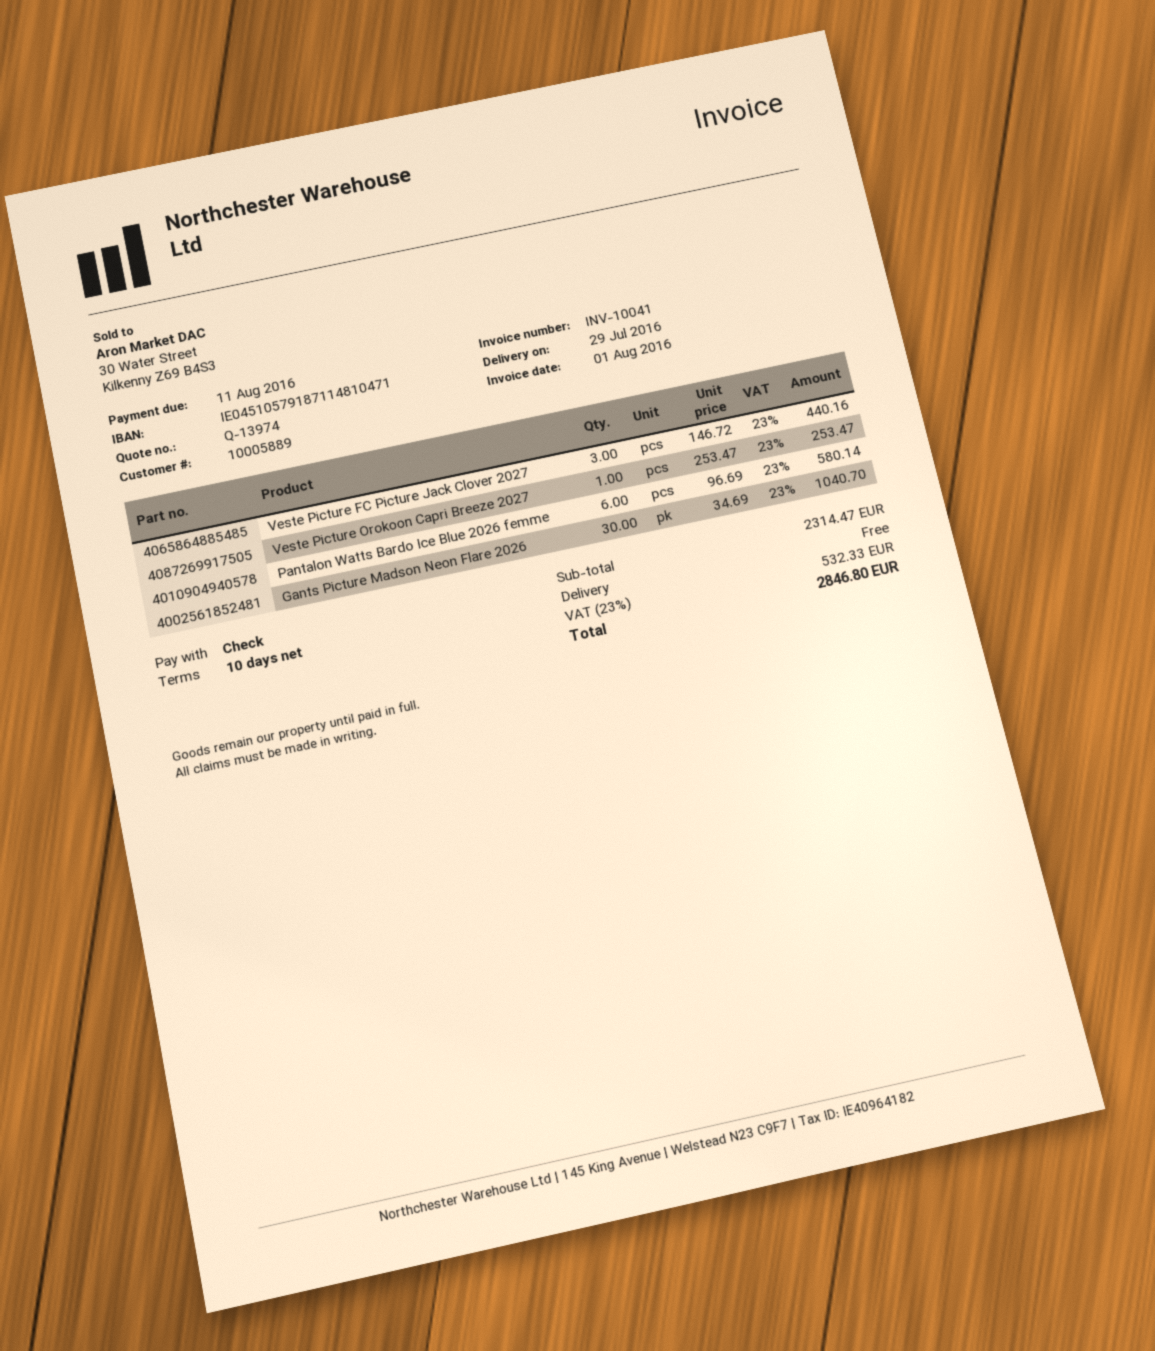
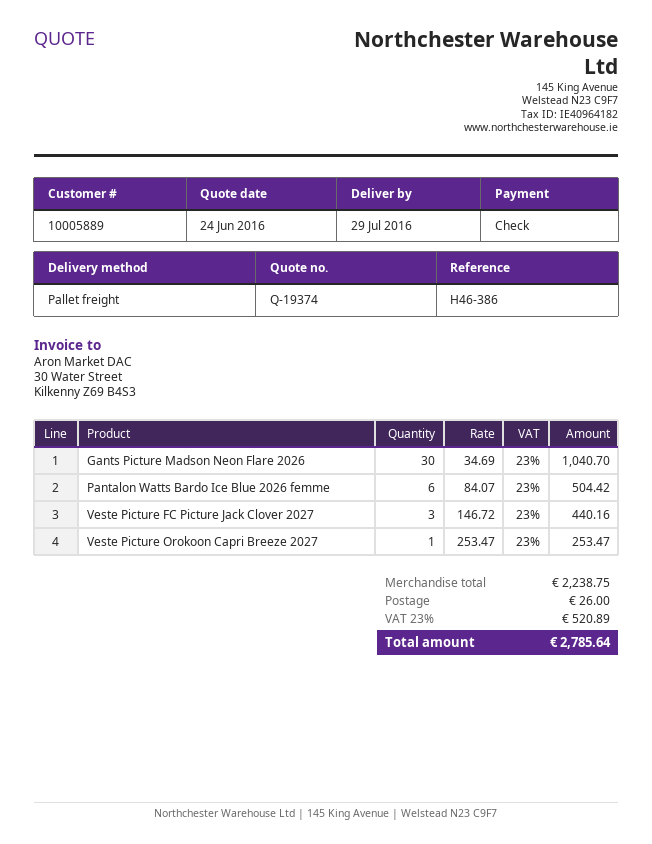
quote number: Q-13974 -> Q-19374
Pantalon Watts Bardo Ice Blue 2026 femme: 6 x 96.69 = 580.14 -> 6 x 84.07 = 504.42
subtotal: 2314.47 -> 2238.75
shipping: 0.00 -> 26.00
tax: 23% = 532.33 -> 23% = 520.89
total: 2846.80 -> 2785.64

